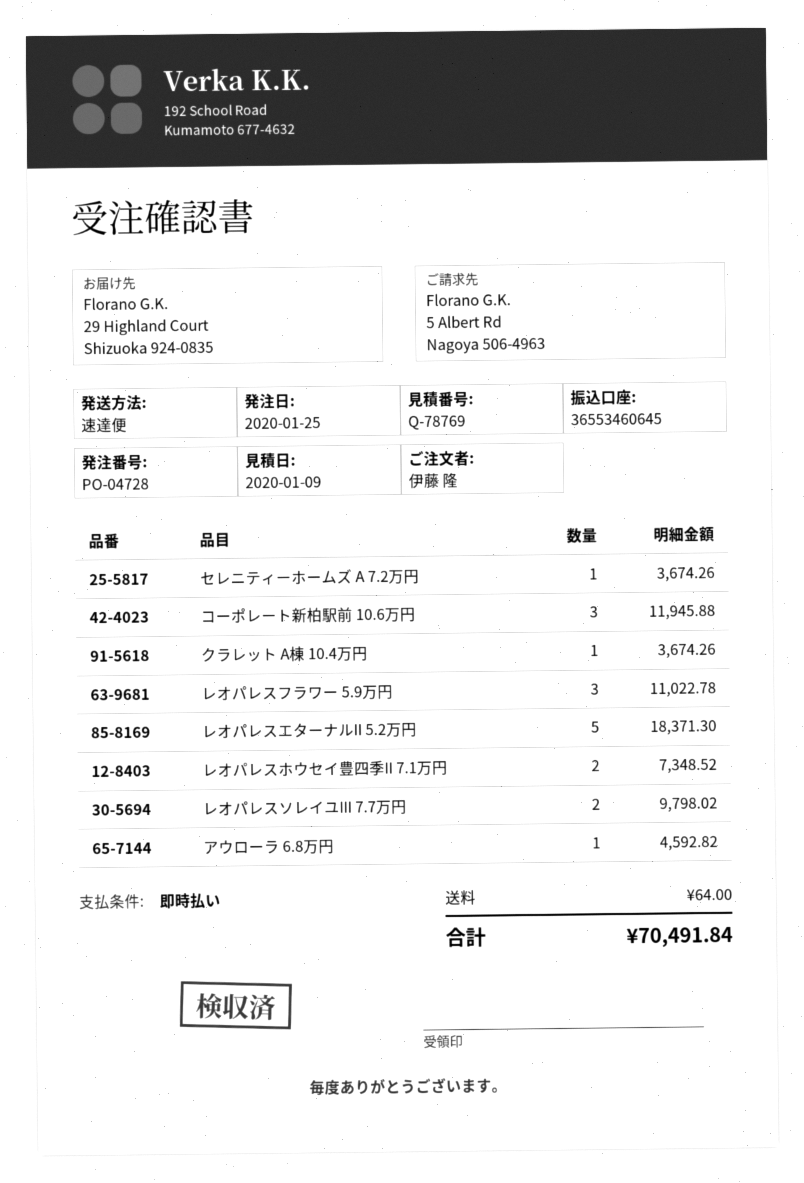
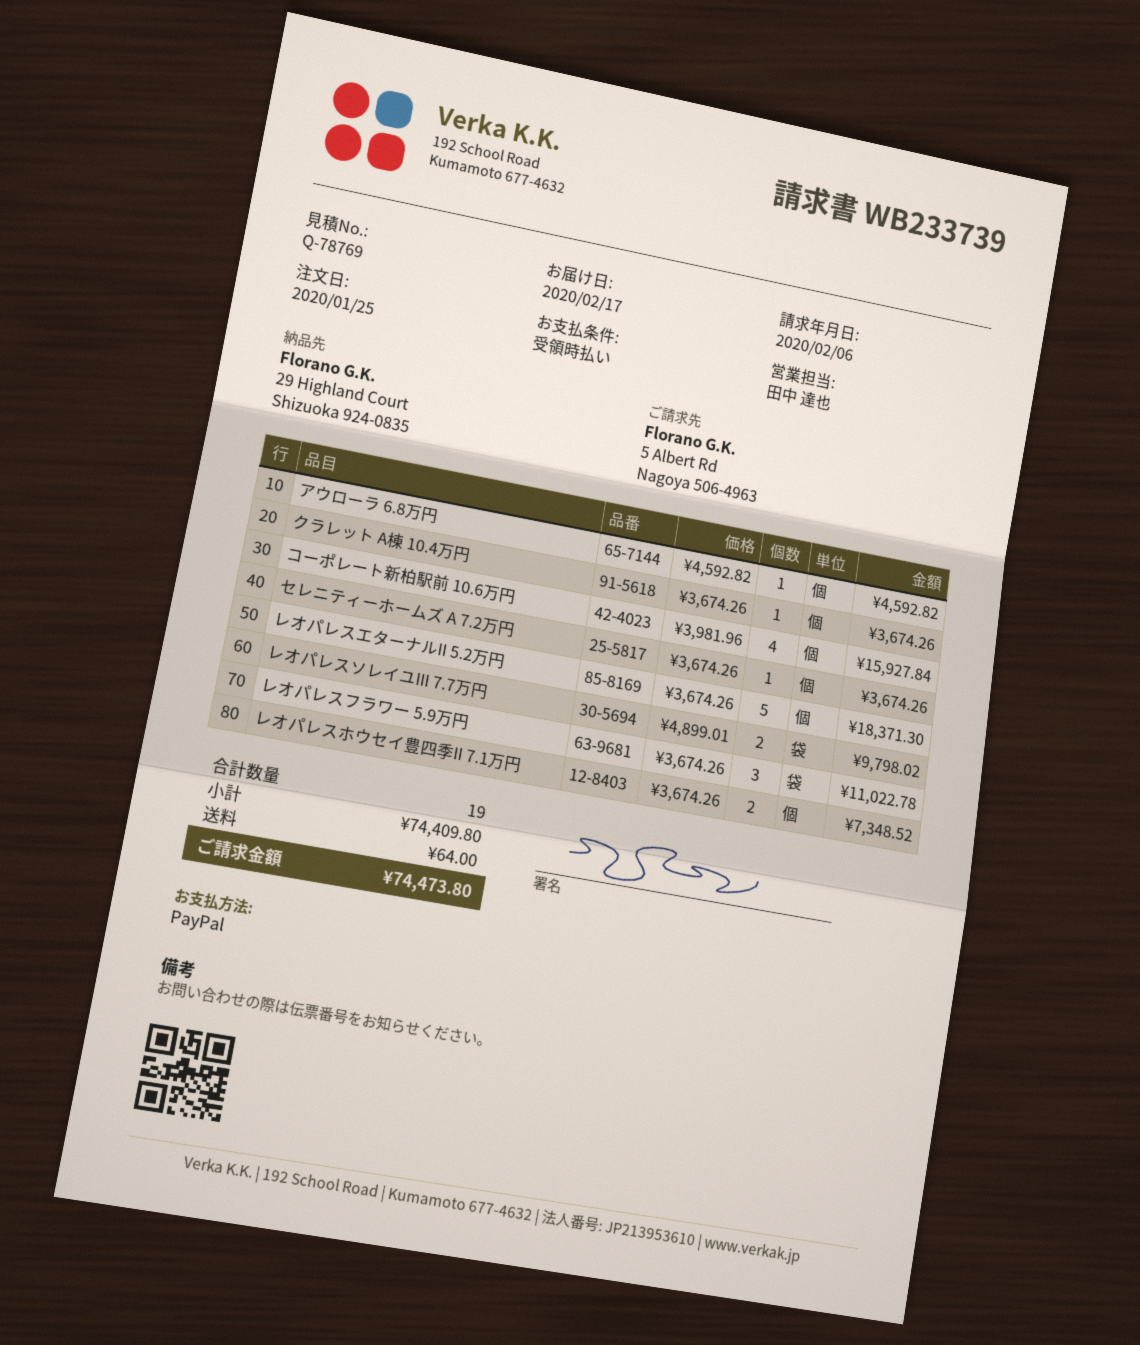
コーポレート新柏駅前 10.6万円: 3 for 11945.88 -> 4 for 15927.84
total: 70491.84 -> 74473.80

